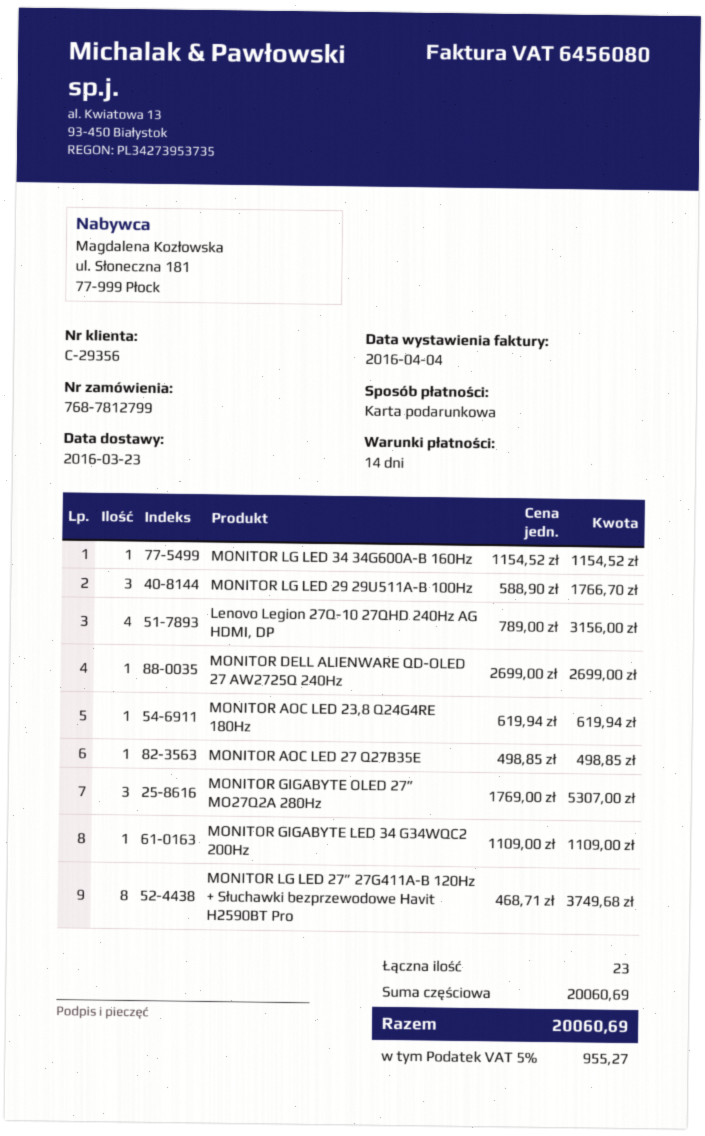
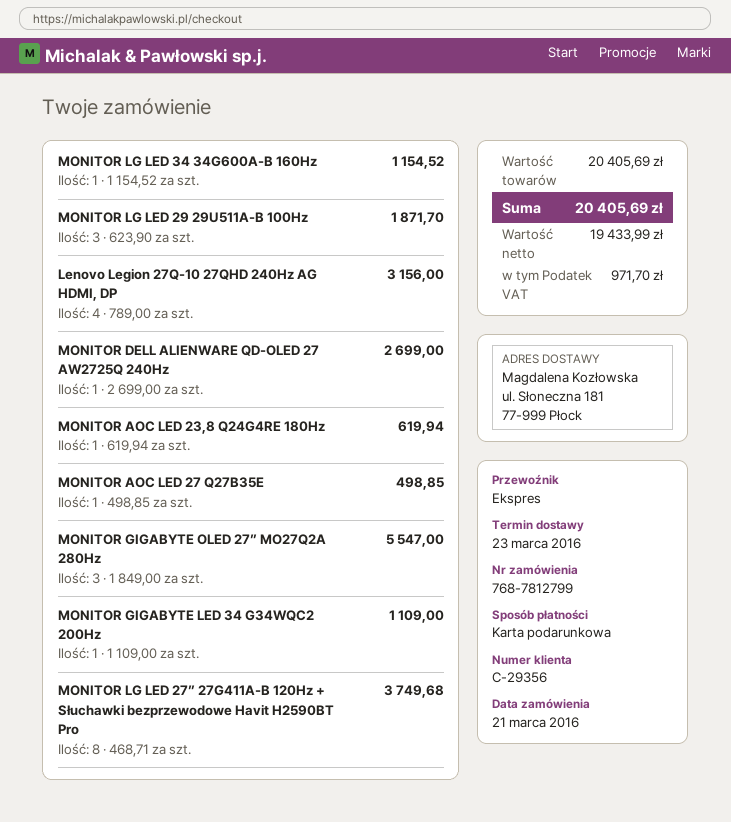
MONITOR LG LED 29 29U511A-B 100Hz: 3 x 588.90 = 1766.70 -> 3 x 623.90 = 1871.70
MONITOR GIGABYTE OLED 27” MO27Q2A 280Hz: 3 x 1769.00 = 5307.00 -> 3 x 1849.00 = 5547.00
subtotal: 20060.69 -> 20405.69
tax: 955.27 -> 971.70
total: 20060.69 -> 20405.69

